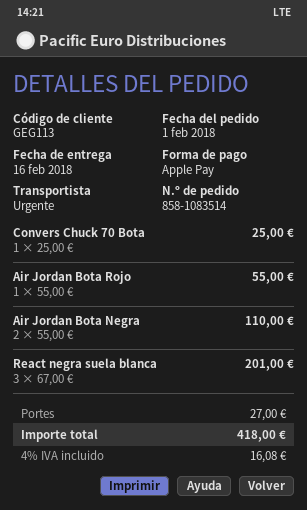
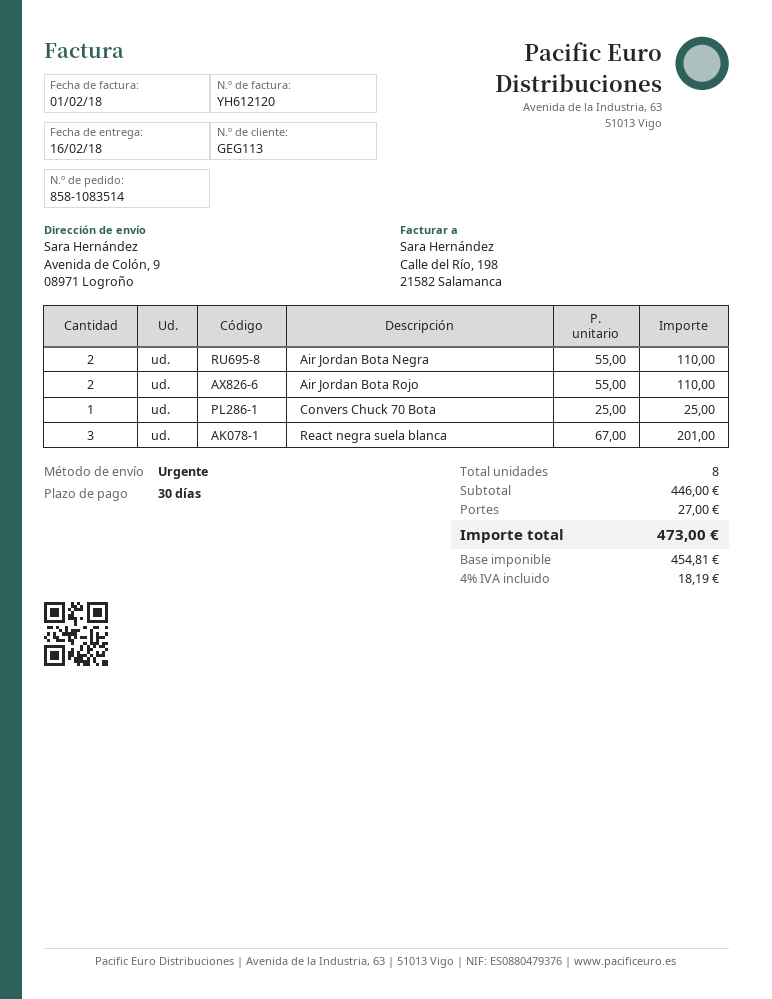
Air Jordan Bota Rojo: 1 x 55.00 = 55.00 -> 2 x 55.00 = 110.00
tax: 4% = 16.08 -> 4% = 18.19
total: 418.00 -> 473.00

